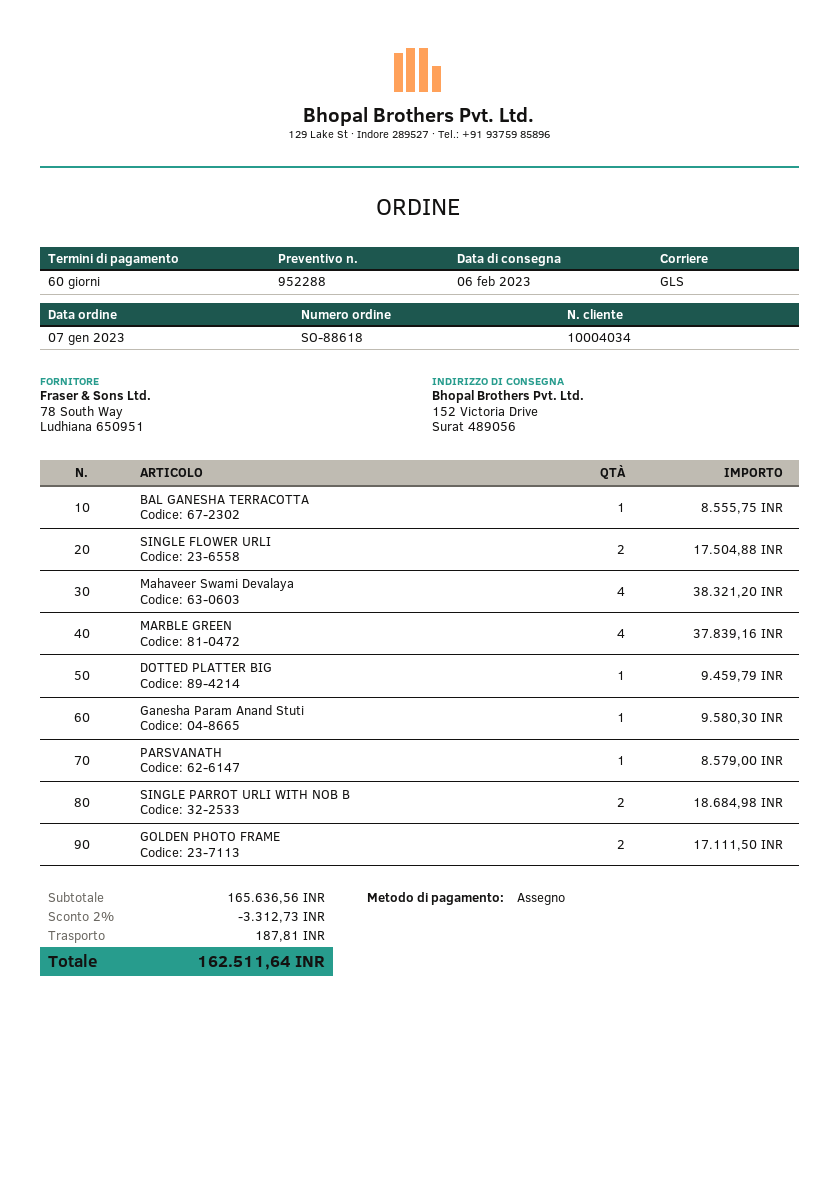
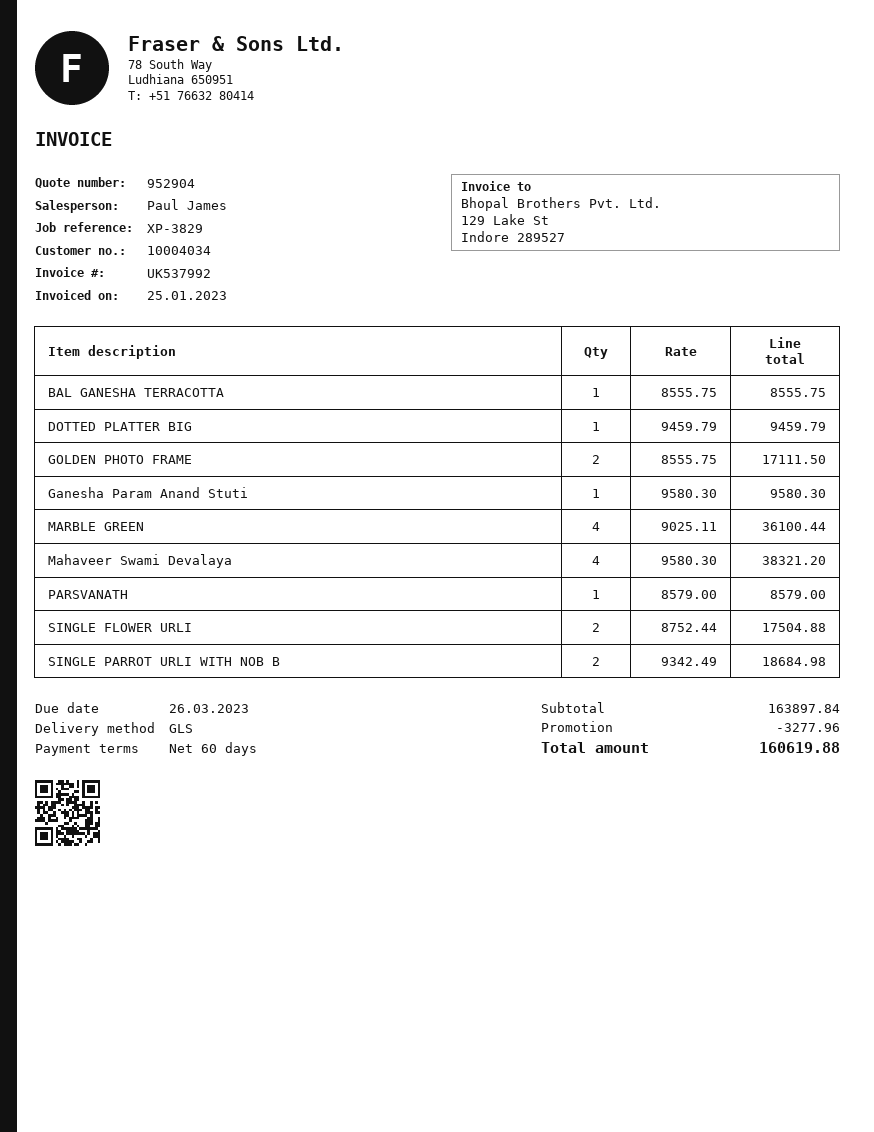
quote number: 952288 -> 952904
MARBLE GREEN: 4 for 37839.16 -> 4 for 36100.44
subtotal: 165636.56 -> 163897.84
discount: 3312.73 -> 3277.96
shipping: 187.81 -> none
total: 162511.64 -> 160619.88

